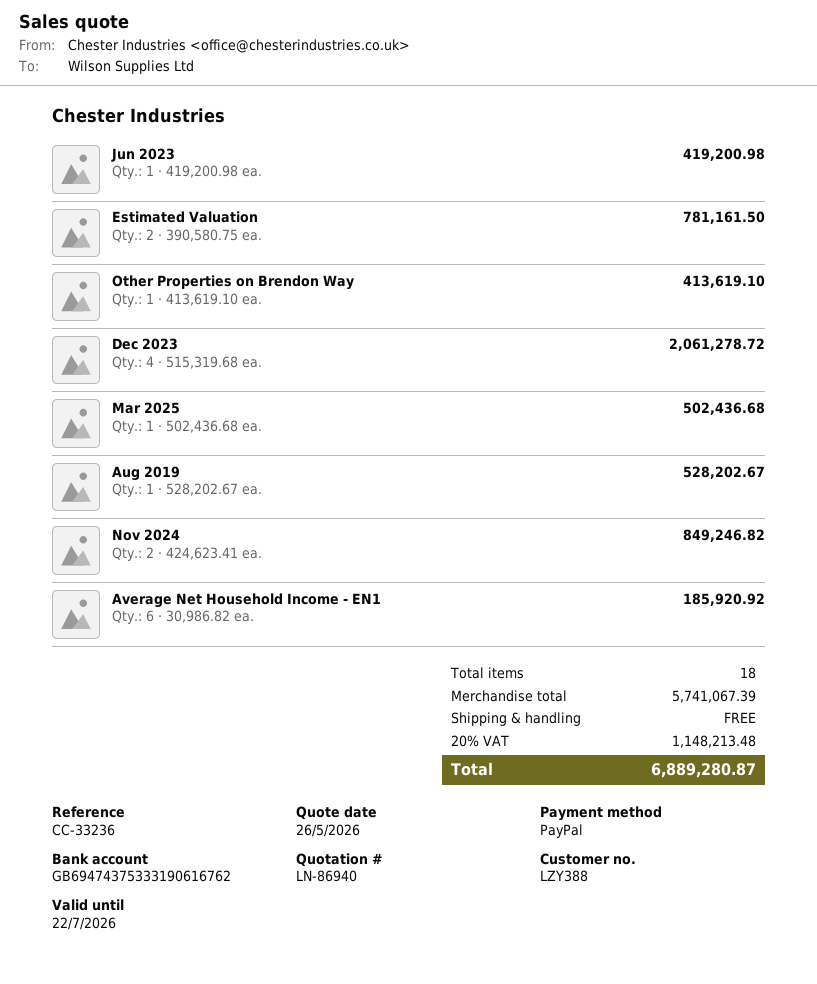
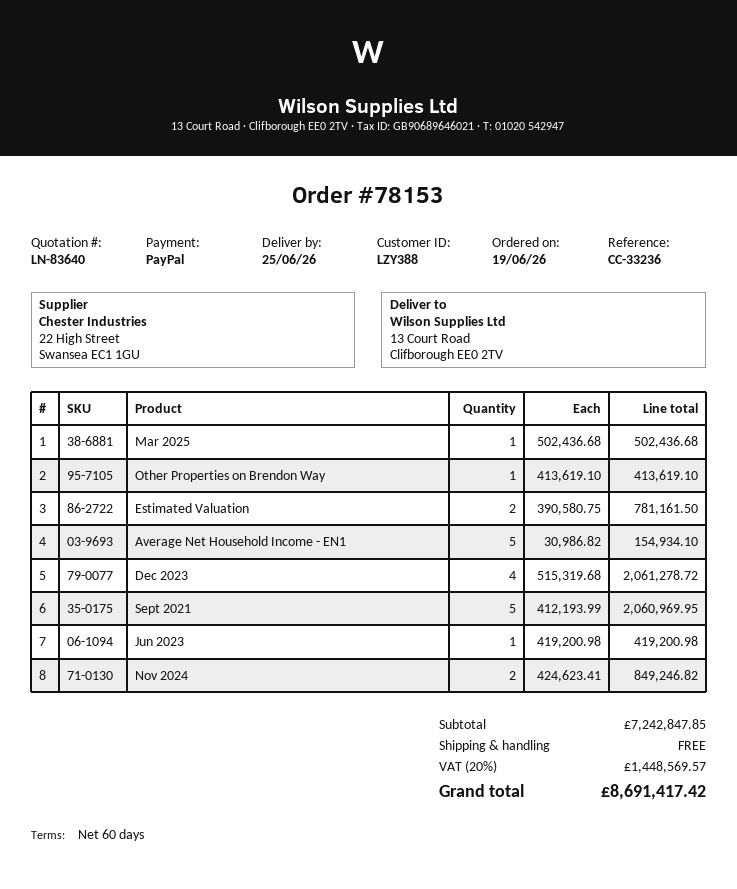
quote number: LN-86940 -> LN-83640
Aug 2019: 1 x 528202.67 = 528202.67 -> none
Average Net Household Income - EN1: 6 x 30986.82 = 185920.92 -> 5 x 30986.82 = 154934.10
Sept 2021: none -> 5 x 412193.99 = 2060969.95
subtotal: 5741067.39 -> 7242847.85
tax: 20% = 1148213.48 -> 20% = 1448569.57
total: 6889280.87 -> 8691417.42

